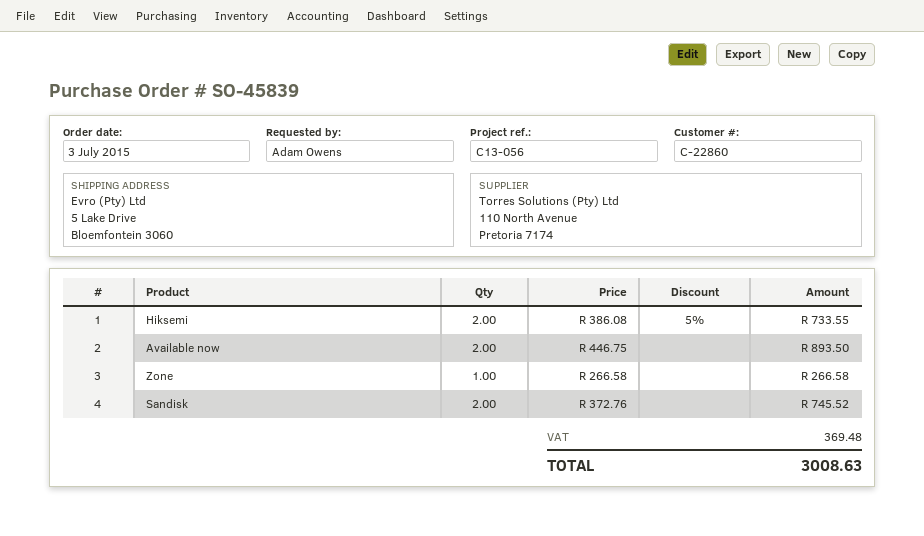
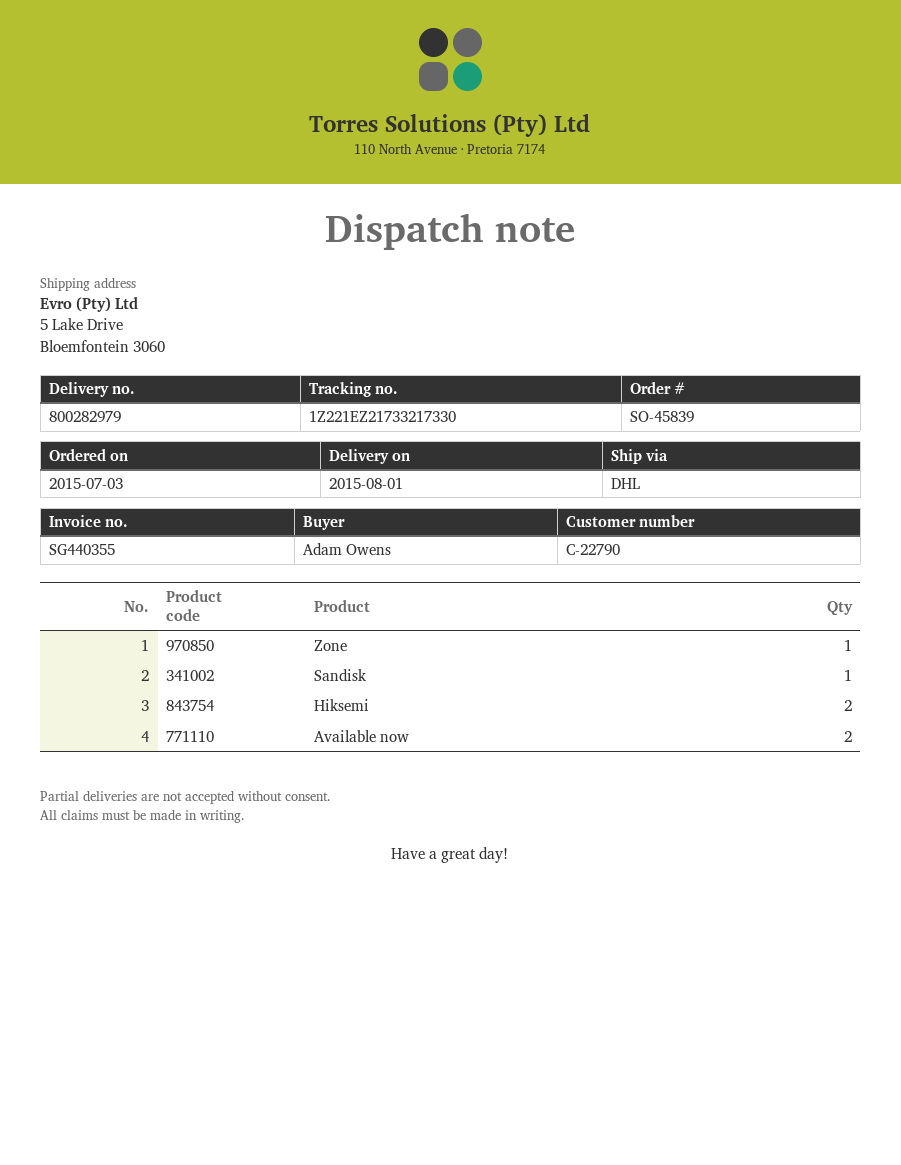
customer number: C-22860 -> C-22790
Sandisk: 2 -> 1

